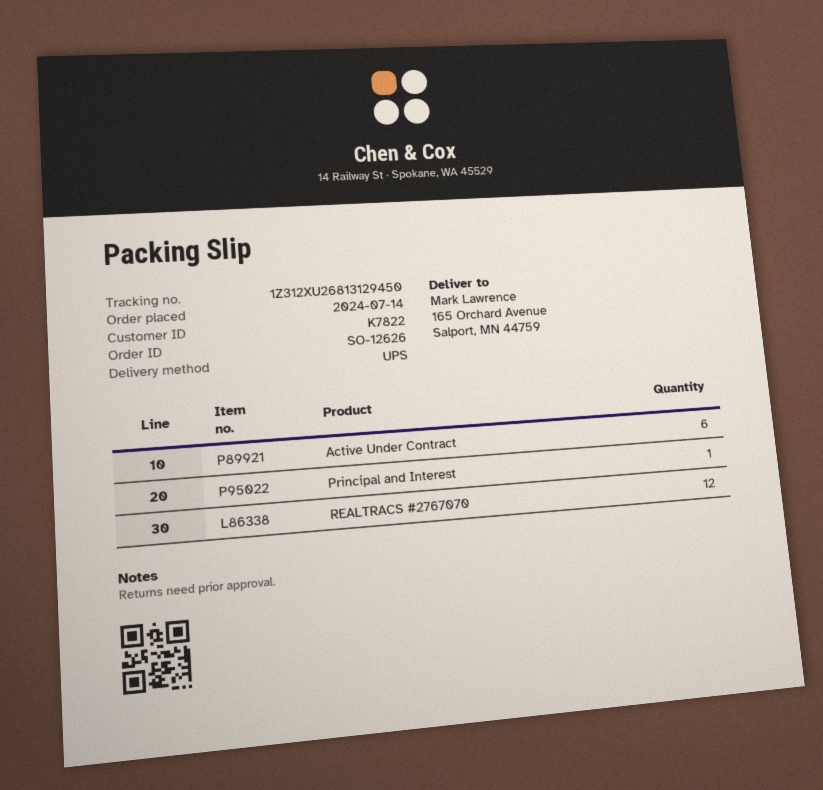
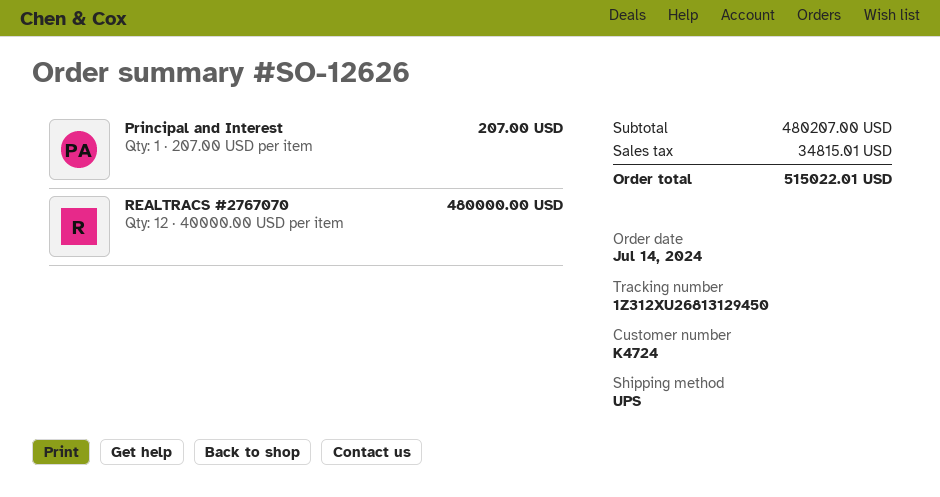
customer number: K7822 -> K4724
Active Under Contract: 6 -> none

